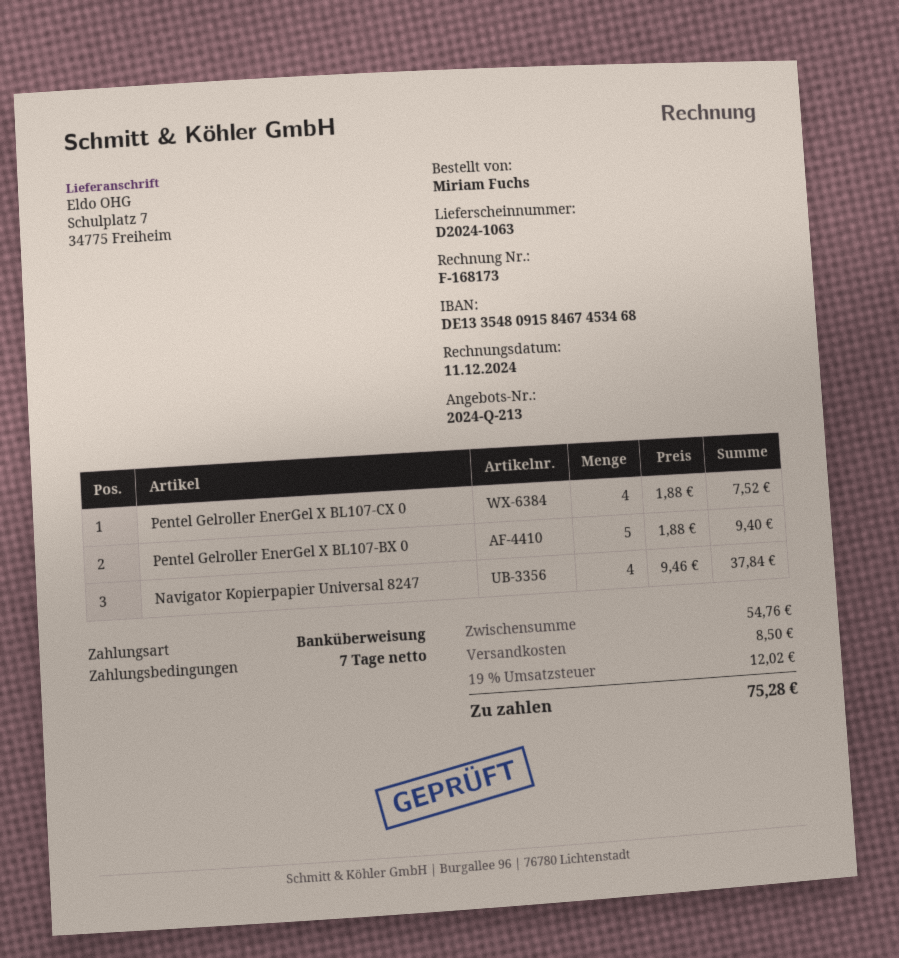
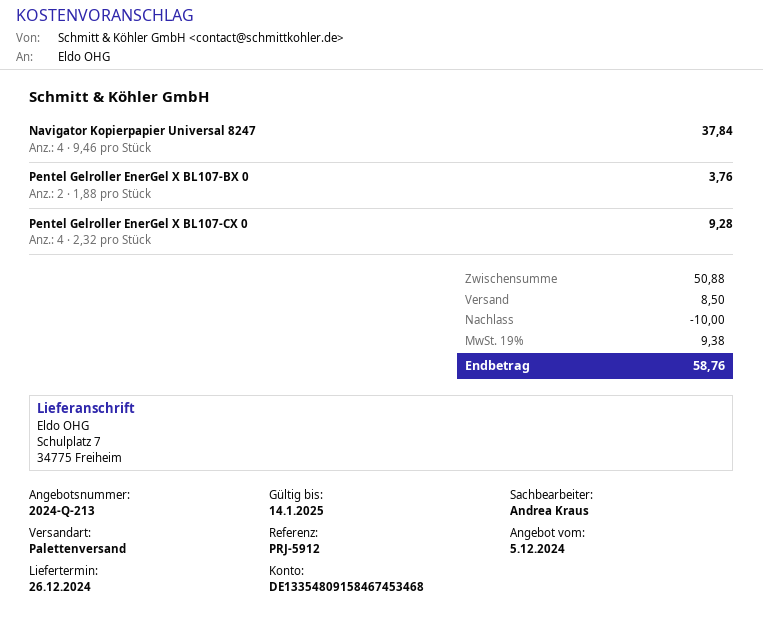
Pentel Gelroller EnerGel X BL107-CX 0: 4 x 1.88 = 7.52 -> 4 x 2.32 = 9.28
Pentel Gelroller EnerGel X BL107-BX 0: 5 x 1.88 = 9.40 -> 2 x 1.88 = 3.76
subtotal: 54.76 -> 50.88
discount: none -> 10.00
tax: 19% = 12.02 -> 19% = 9.38
total: 75.28 -> 58.76

